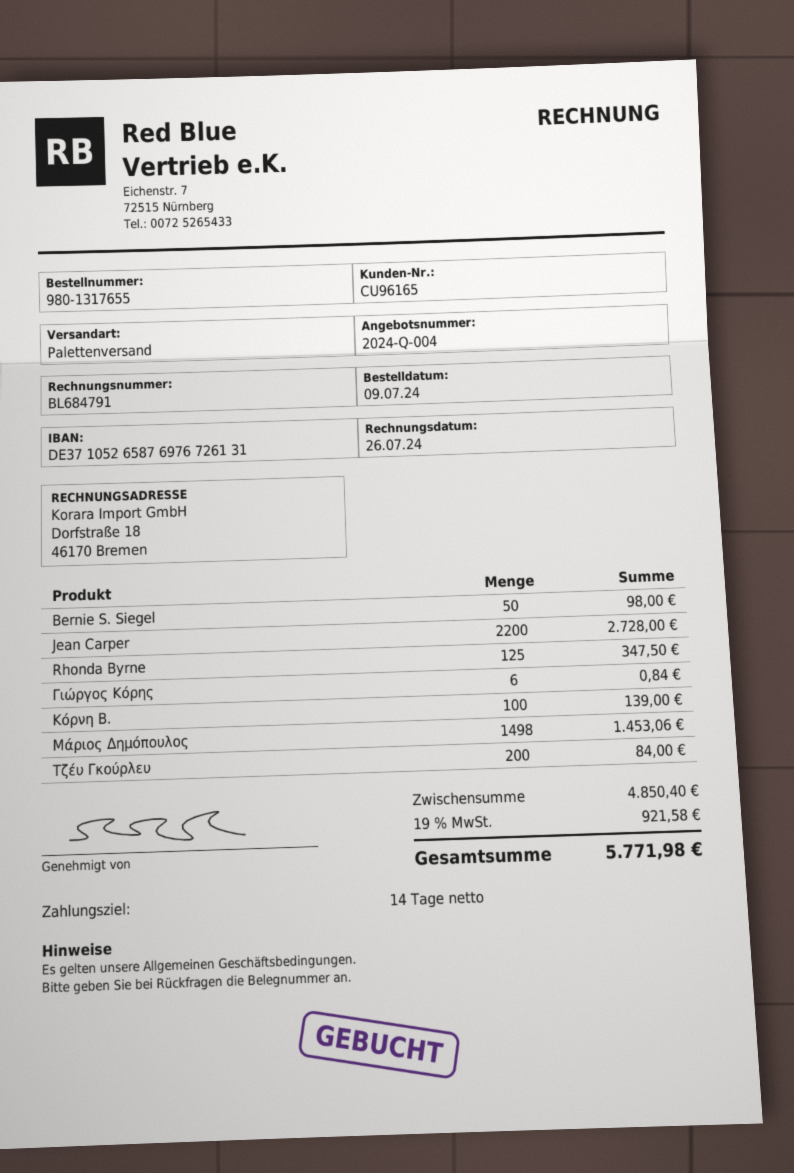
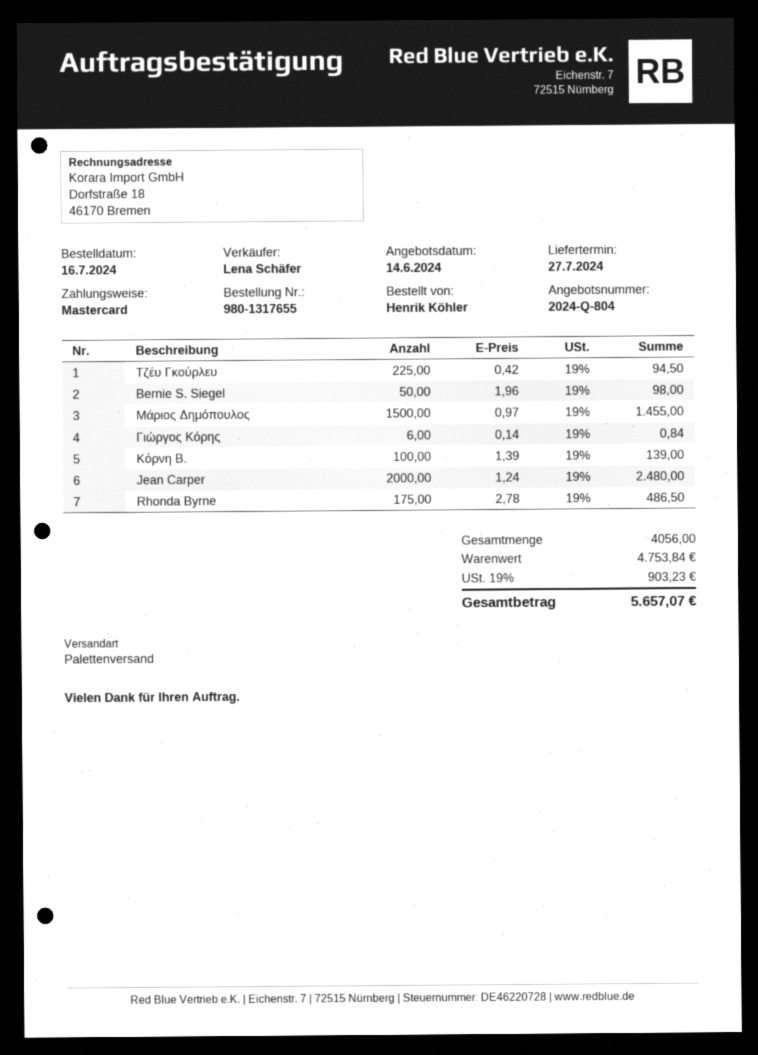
quote number: 2024-Q-004 -> 2024-Q-804
order date: 2024-07-09 -> 2024-07-16
Jean Carper: 2200 for 2728.00 -> 2000 for 2480.00
Rhonda Byrne: 125 for 347.50 -> 175 for 486.50
Μάριος Δημόπουλος: 1498 for 1453.06 -> 1500 for 1455.00
Τζέυ Γκούρλευ: 200 for 84.00 -> 225 for 94.50
subtotal: 4850.40 -> 4753.84
tax: 19% = 921.58 -> 19% = 903.23
total: 5771.98 -> 5657.07

